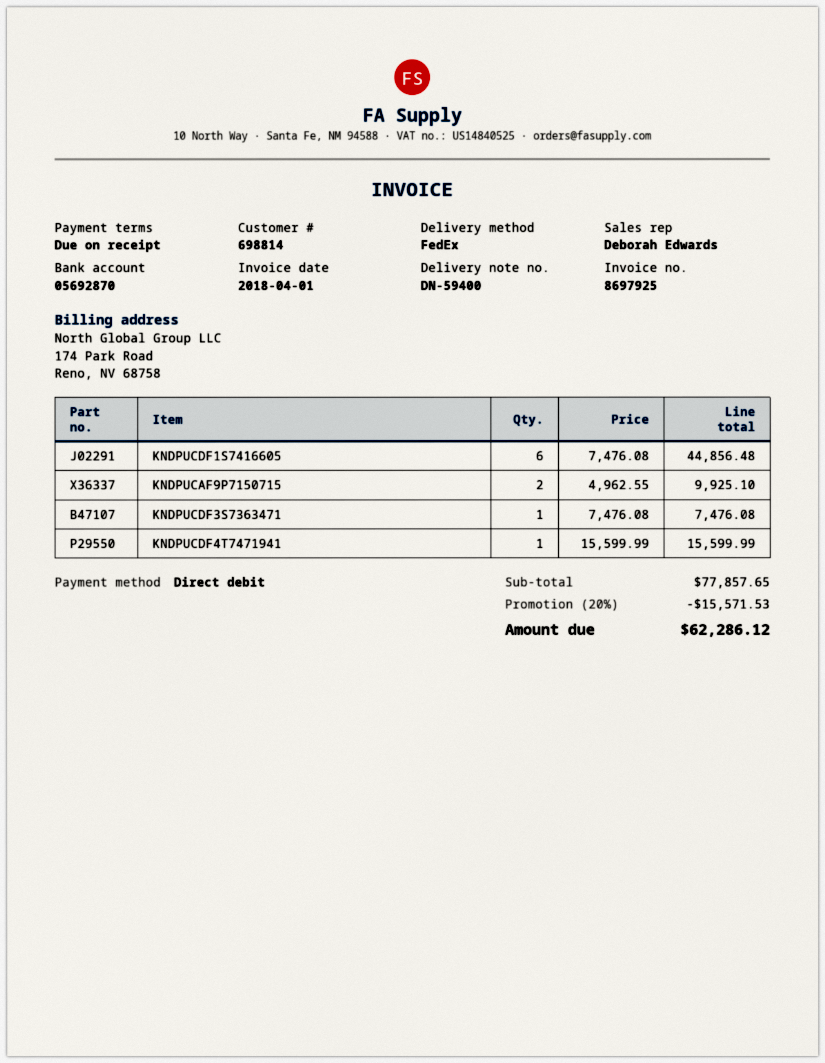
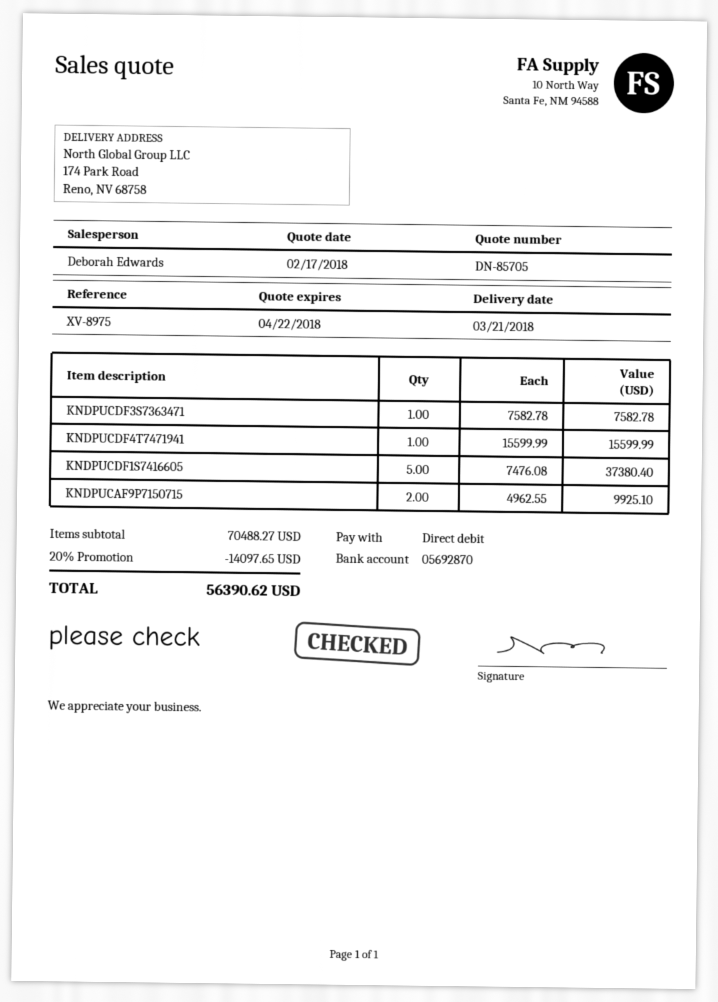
KNDPUCDF1S7416605: 6 x 7476.08 = 44856.48 -> 5 x 7476.08 = 37380.40
KNDPUCDF3S7363471: 1 x 7476.08 = 7476.08 -> 1 x 7582.78 = 7582.78
subtotal: 77857.65 -> 70488.27
discount: 20% = 15571.53 -> 20% = 14097.65
total: 62286.12 -> 56390.62

